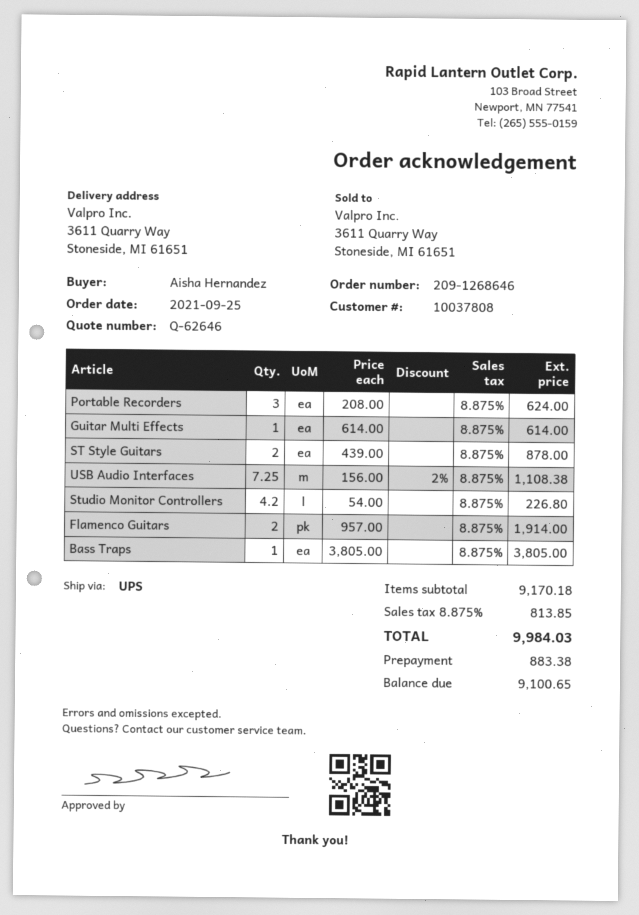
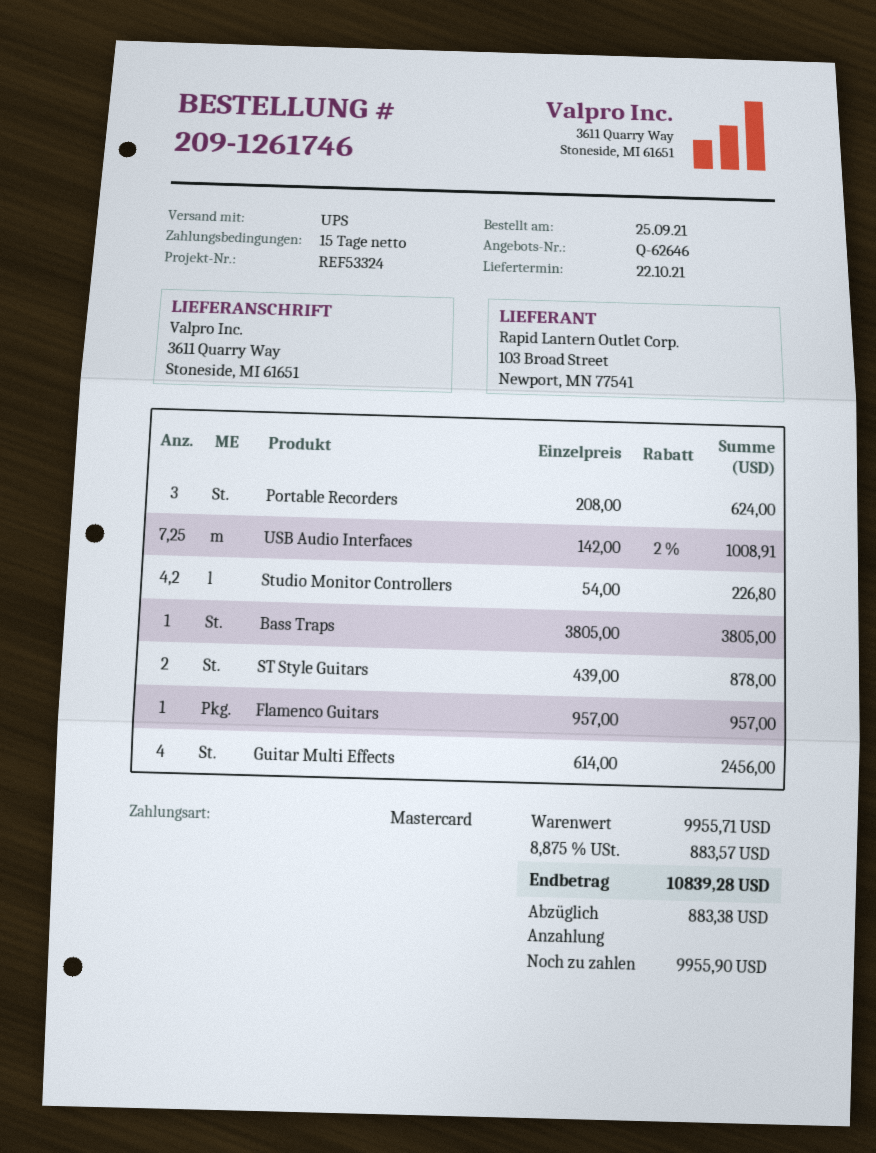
order number: 209-1268646 -> 209-1261746
Guitar Multi Effects: 1 x 614.00 = 614.00 -> 4 x 614.00 = 2456.00
USB Audio Interfaces: 7.25 x 156.00 - 2% = 1108.38 -> 7.25 x 142.00 - 2% = 1008.91
Flamenco Guitars: 2 x 957.00 = 1914.00 -> 1 x 957.00 = 957.00
subtotal: 9170.18 -> 9955.71
tax: 8.875% = 813.85 -> 8.875% = 883.57
total: 9984.03 -> 10839.28
balance: 9100.65 -> 9955.90

